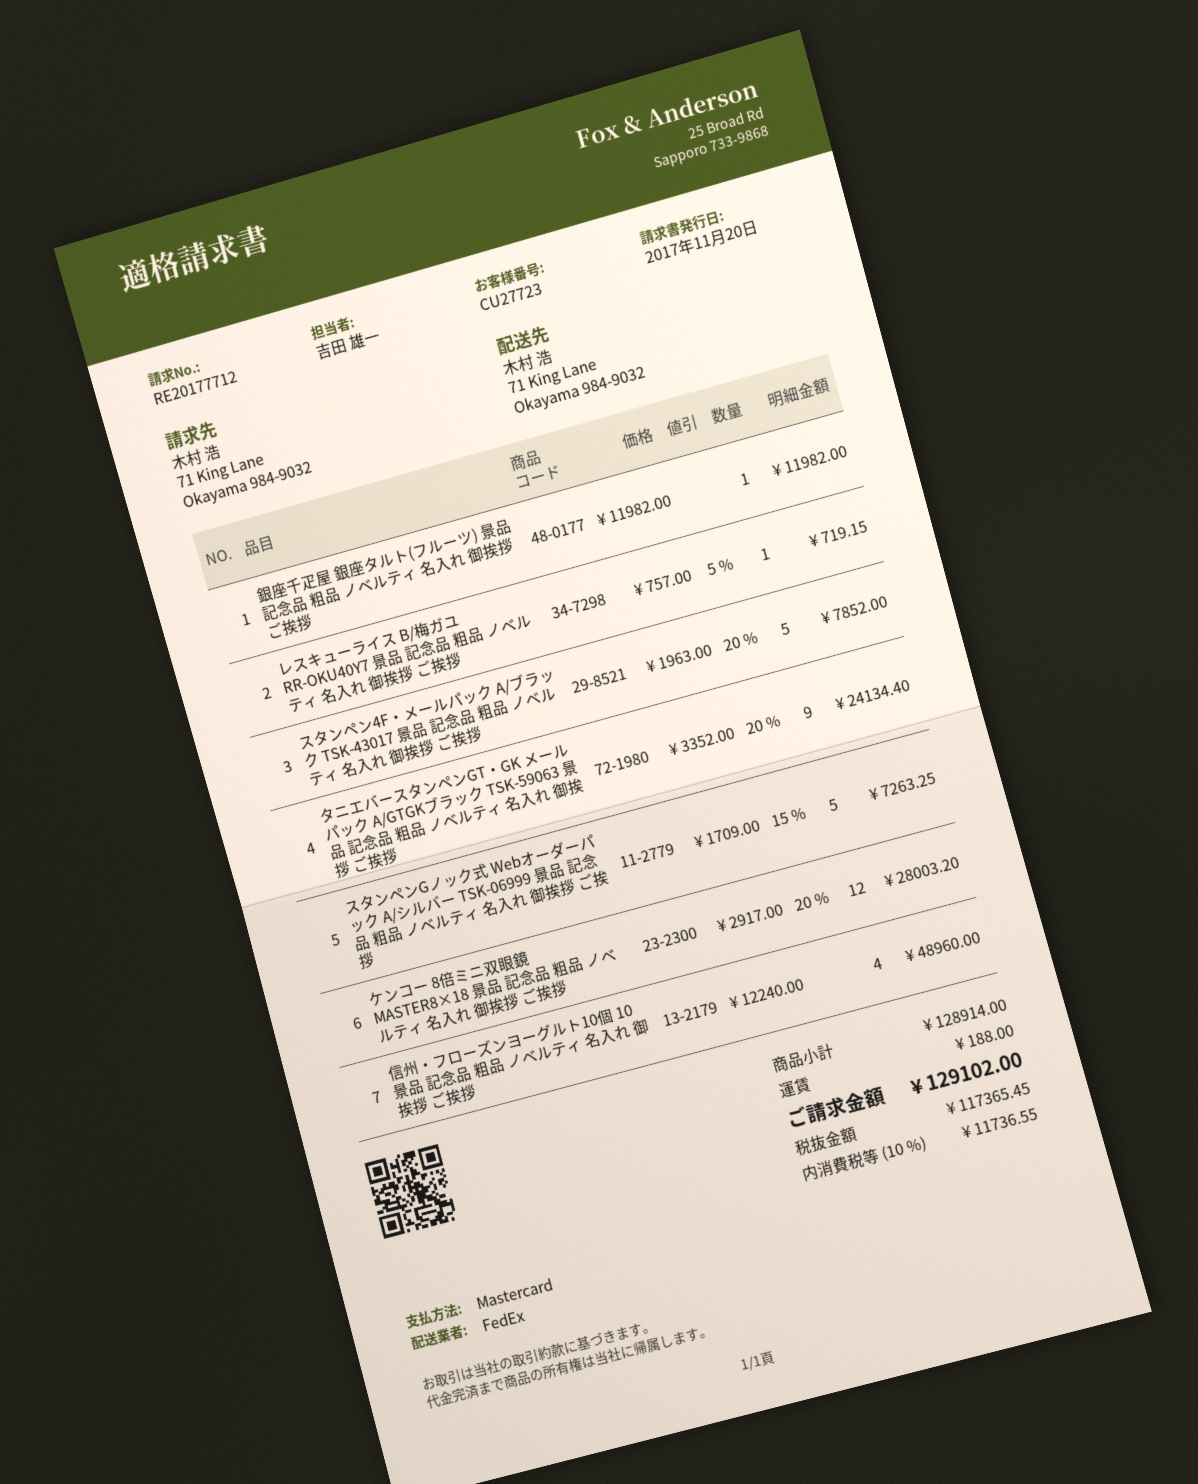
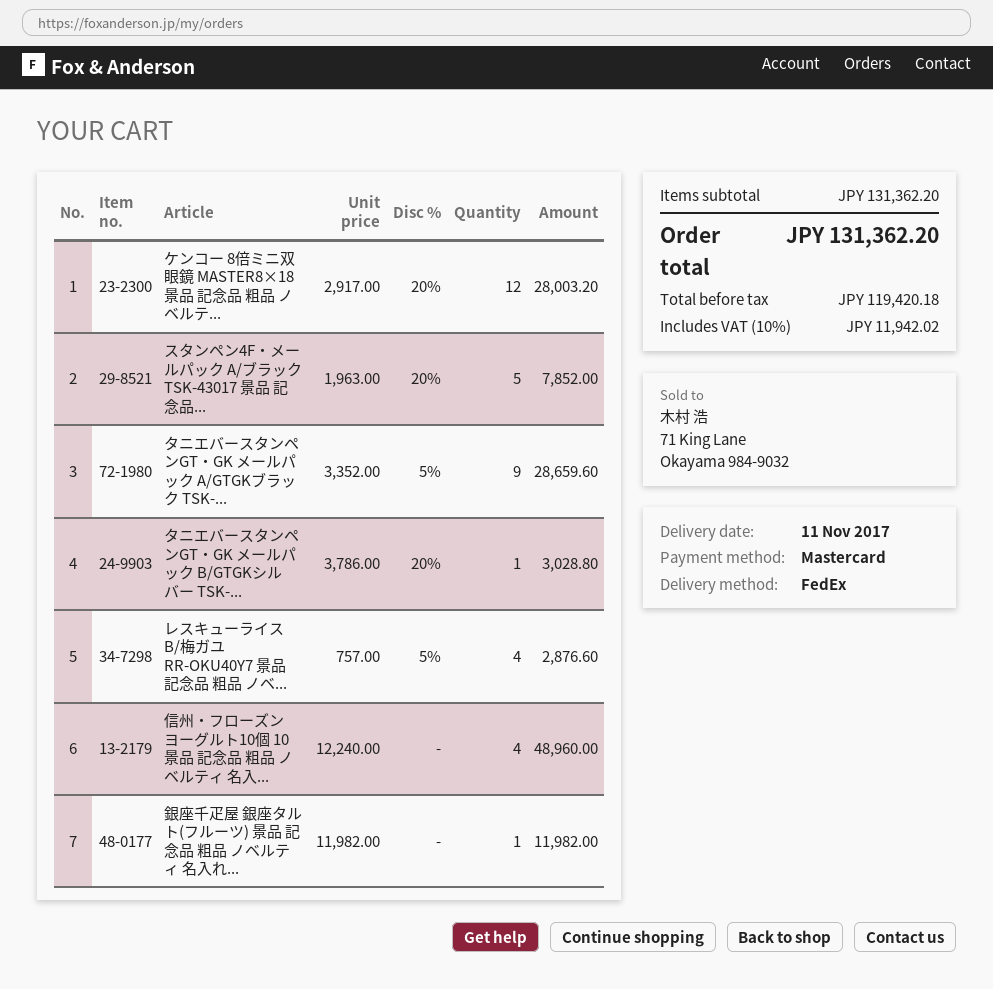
レスキューライス B/梅ガユ RR-OKU40Y7 景品 記念品 粗品 ノベルティ 名入れ 御挨拶 ご挨拶: 1 x 757.00 - 5% = 719.15 -> 4 x 757.00 - 5% = 2876.60
タニエバースタンペンGT・GK メールパック A/GTGKブラック TSK-59063 景品 記念品 粗品 ノベルティ 名入れ 御挨拶 ご挨拶: 9 x 3352.00 - 20% = 24134.40 -> 9 x 3352.00 - 5% = 28659.60
スタンペンGノック式 Webオーダーパック A/シルバー TSK-06999 景品 記念品 粗品 ノベルティ 名入れ 御挨拶 ご挨拶: 5 x 1709.00 - 15% = 7263.25 -> none
タニエバースタンペンGT・GK メールパック B/GTGKシルバー TSK-...: none -> 1 x 3786.00 - 20% = 3028.80
subtotal: 128914.00 -> 131362.20
shipping: 188.00 -> none
net: 117365.45 -> 119420.18
tax: 10% = 11736.55 -> 10% = 11942.02
total: 129102.00 -> 131362.20

